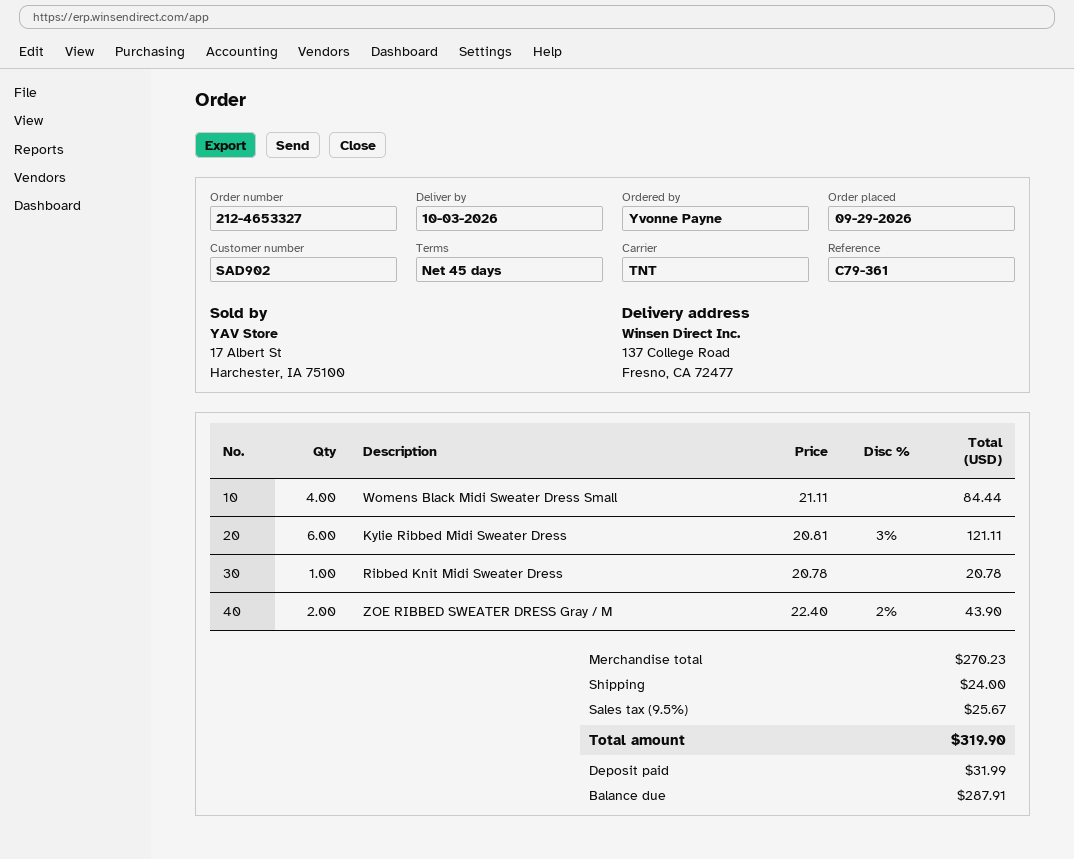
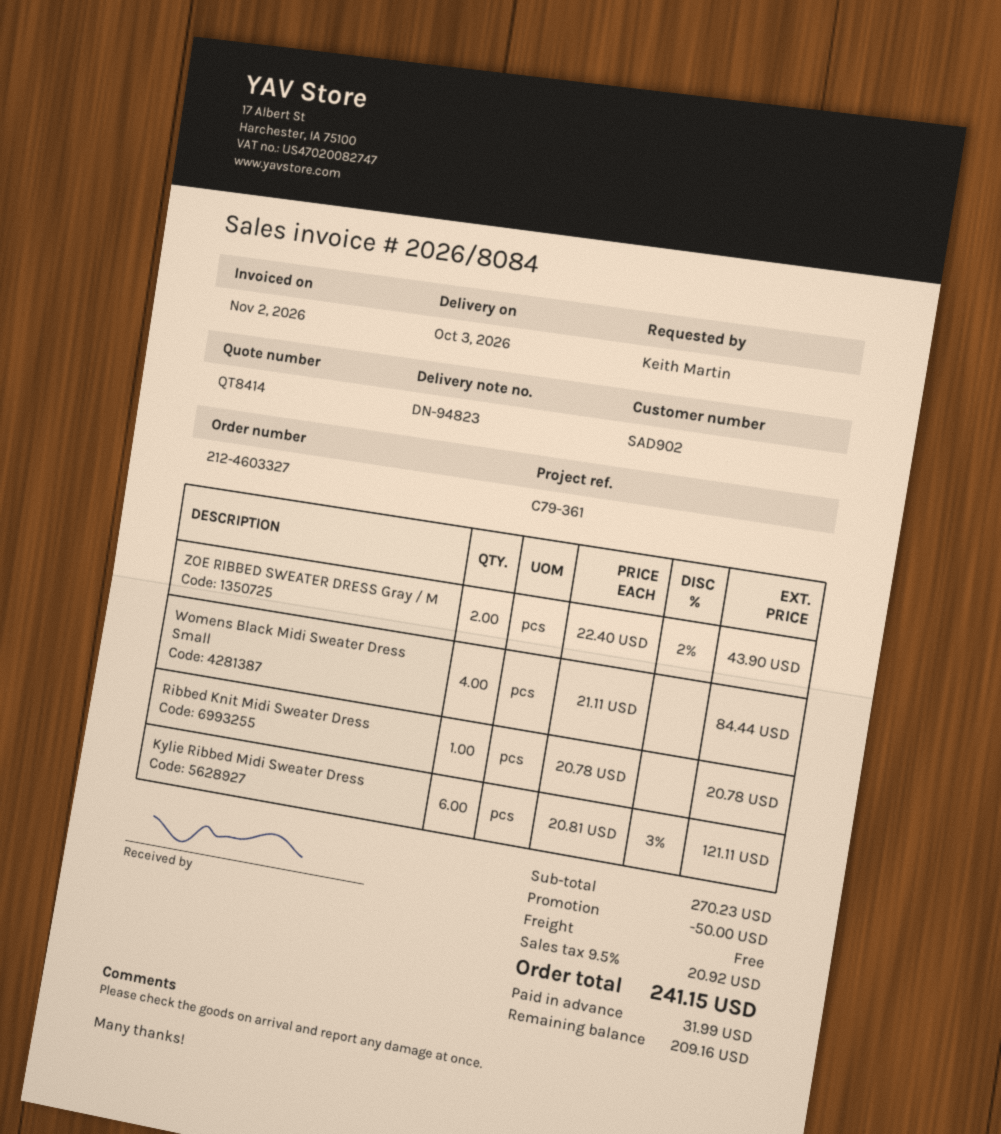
order number: 212-4653327 -> 212-4603327
ordered by: Yvonne Payne -> Keith Martin
discount: none -> 50.00
shipping: 24.00 -> 0.00
tax: 9.5% = 25.67 -> 9.5% = 20.92
total: 319.90 -> 241.15
balance: 287.91 -> 209.16

